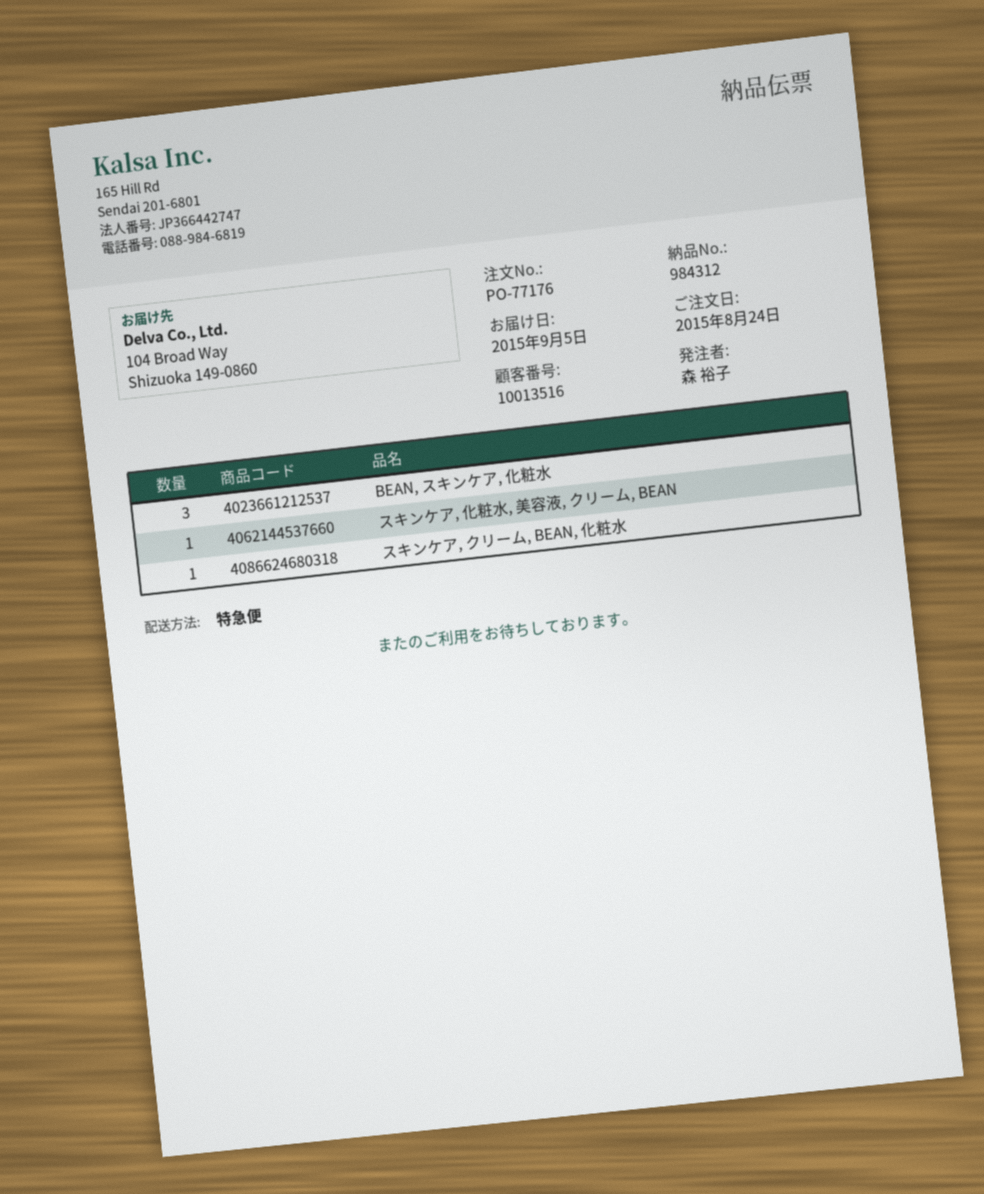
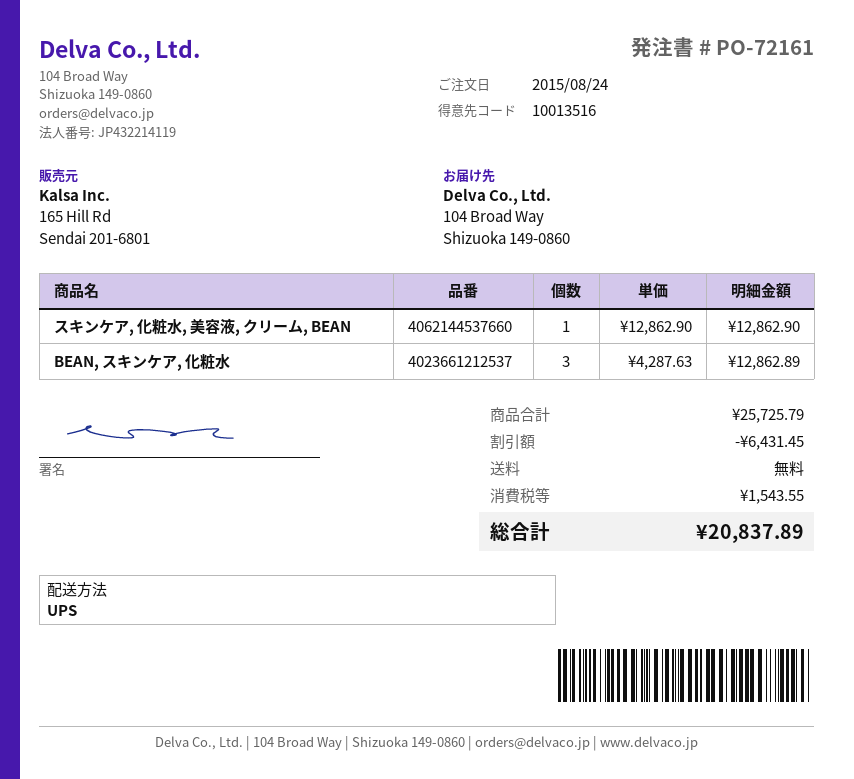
order number: PO-77176 -> PO-72161
shipping method: express -> UPS
スキンケア, クリーム, BEAN, 化粧水: 1 -> none

